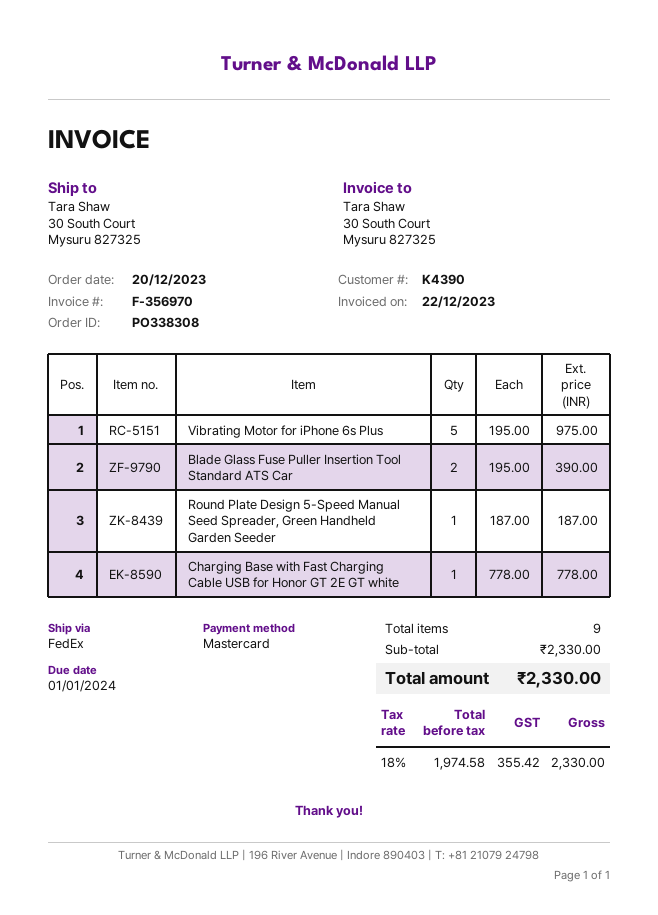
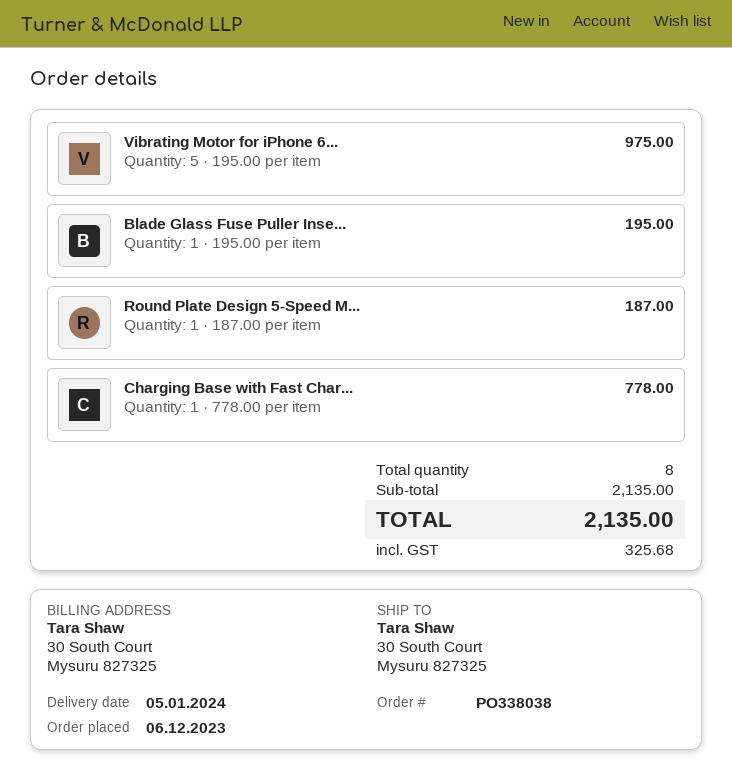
order number: PO338308 -> PO338038
order date: 2023-12-20 -> 2023-12-06
Blade Glass Fuse Puller Insertion Tool Standard ATS Car: 2 x 195.00 = 390.00 -> 1 x 195.00 = 195.00
total quantity: 9 -> 8
subtotal: 2330.00 -> 2135.00
tax: 355.42 -> 325.68
total: 2330.00 -> 2135.00

